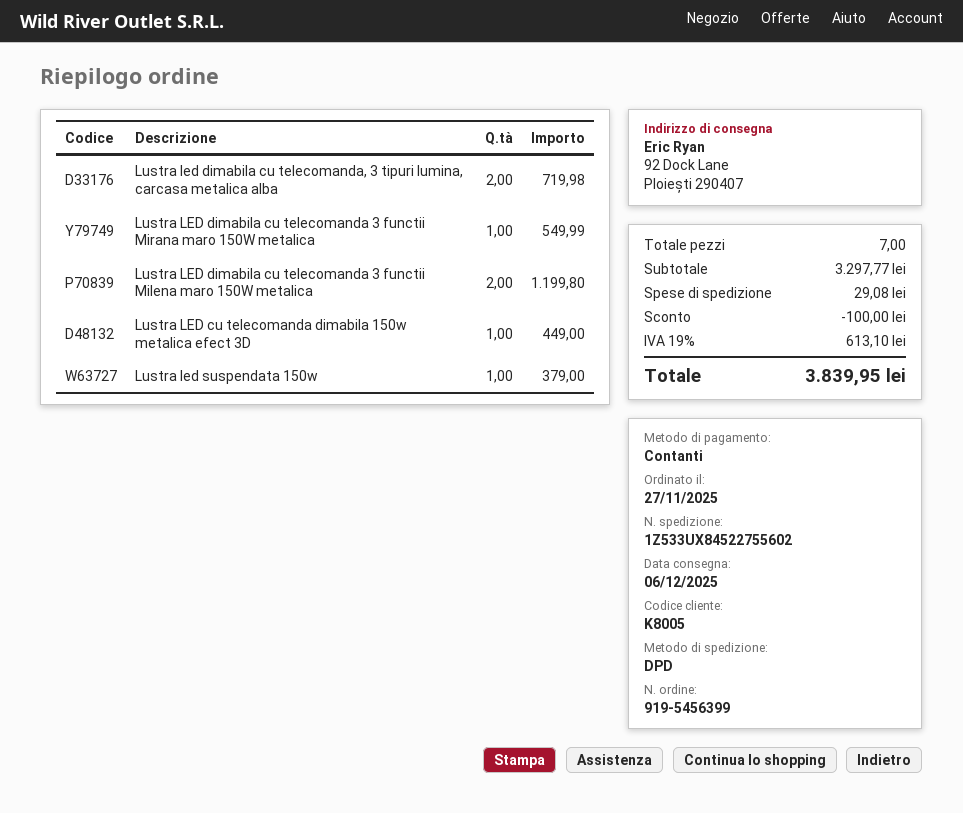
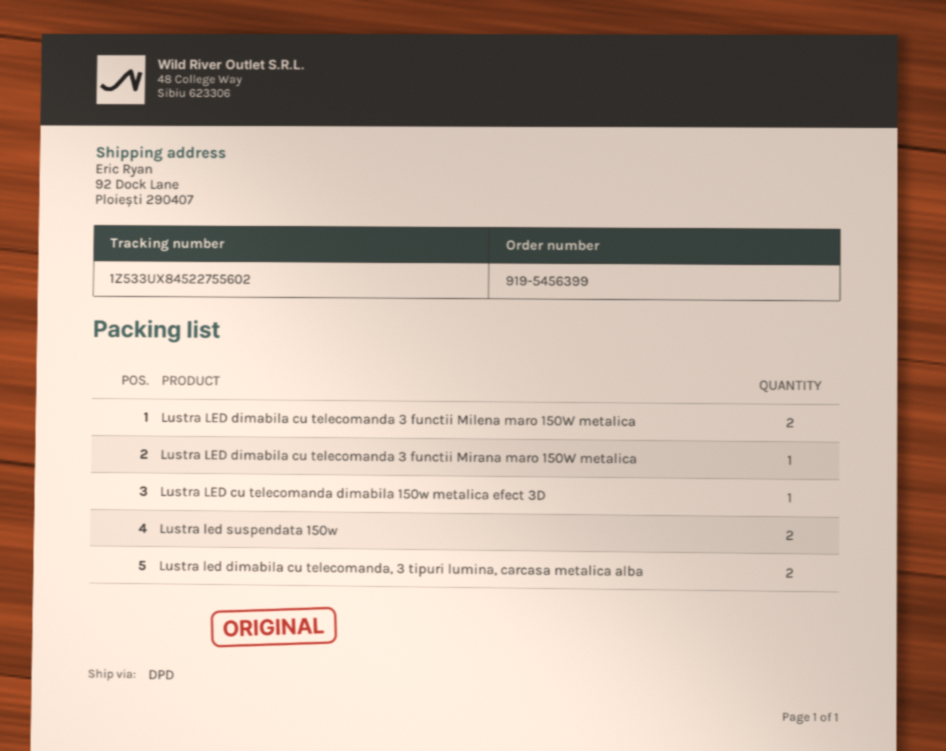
Lustra led suspendata 150w: 1 -> 2

